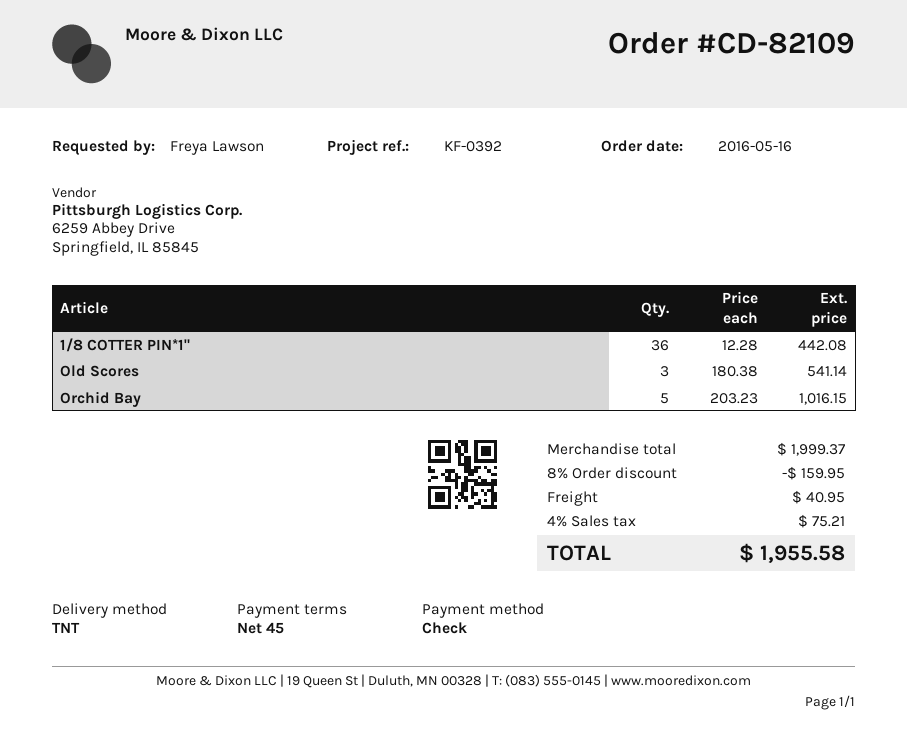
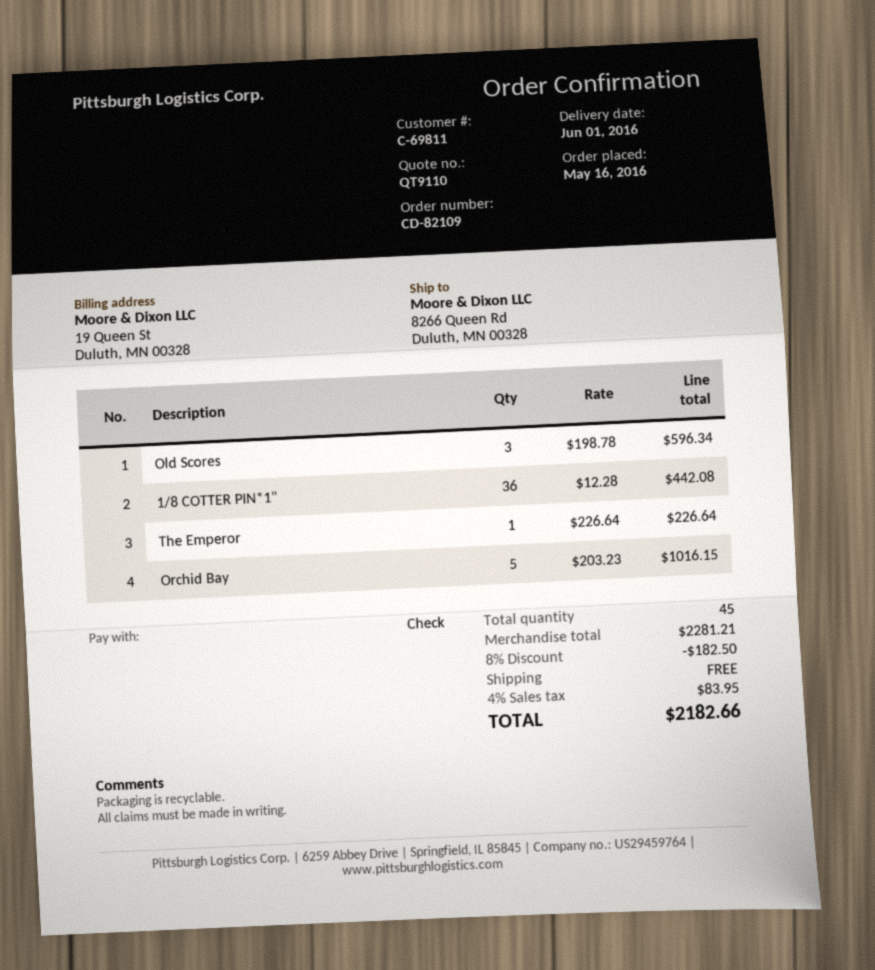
Old Scores: 3 x 180.38 = 541.14 -> 3 x 198.78 = 596.34
The Emperor: none -> 1 x 226.64 = 226.64
subtotal: 1999.37 -> 2281.21
discount: 8% = 159.95 -> 8% = 182.50
shipping: 40.95 -> 0.00
tax: 4% = 75.21 -> 4% = 83.95
total: 1955.58 -> 2182.66

